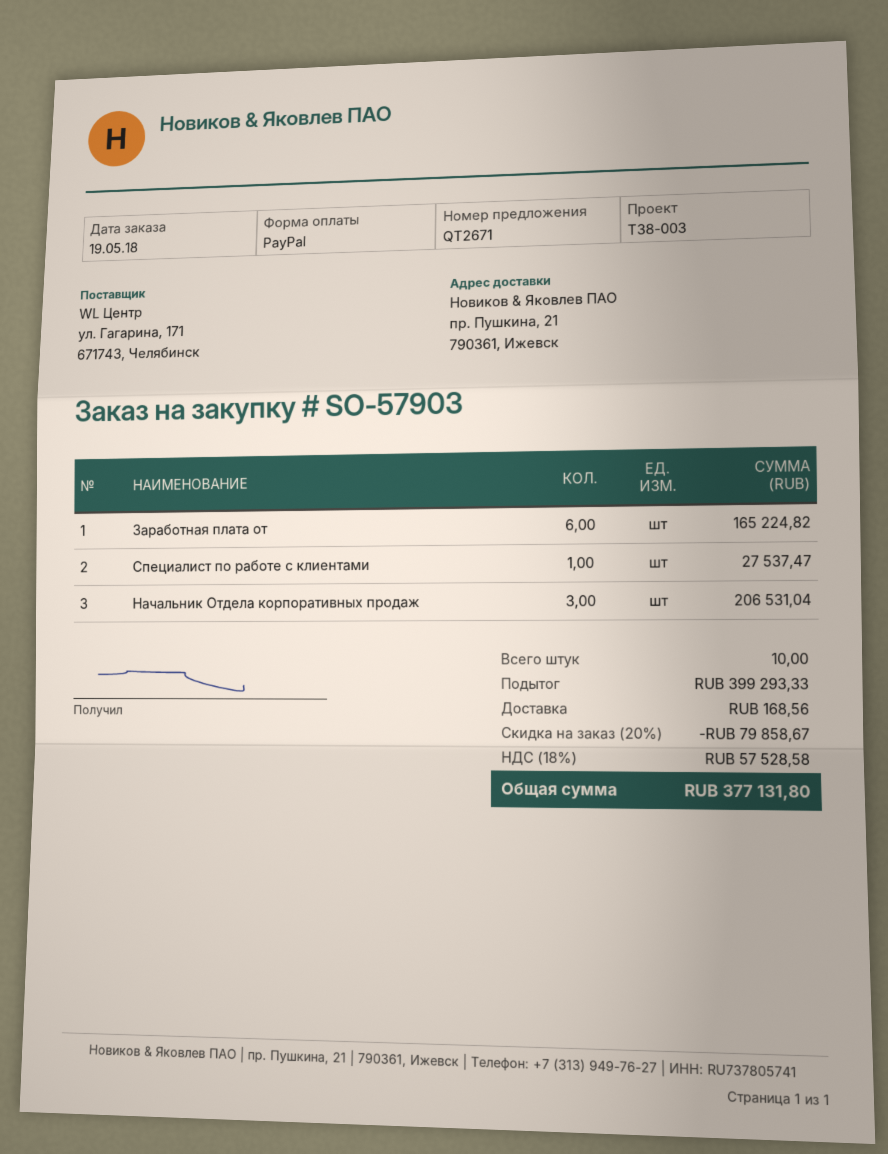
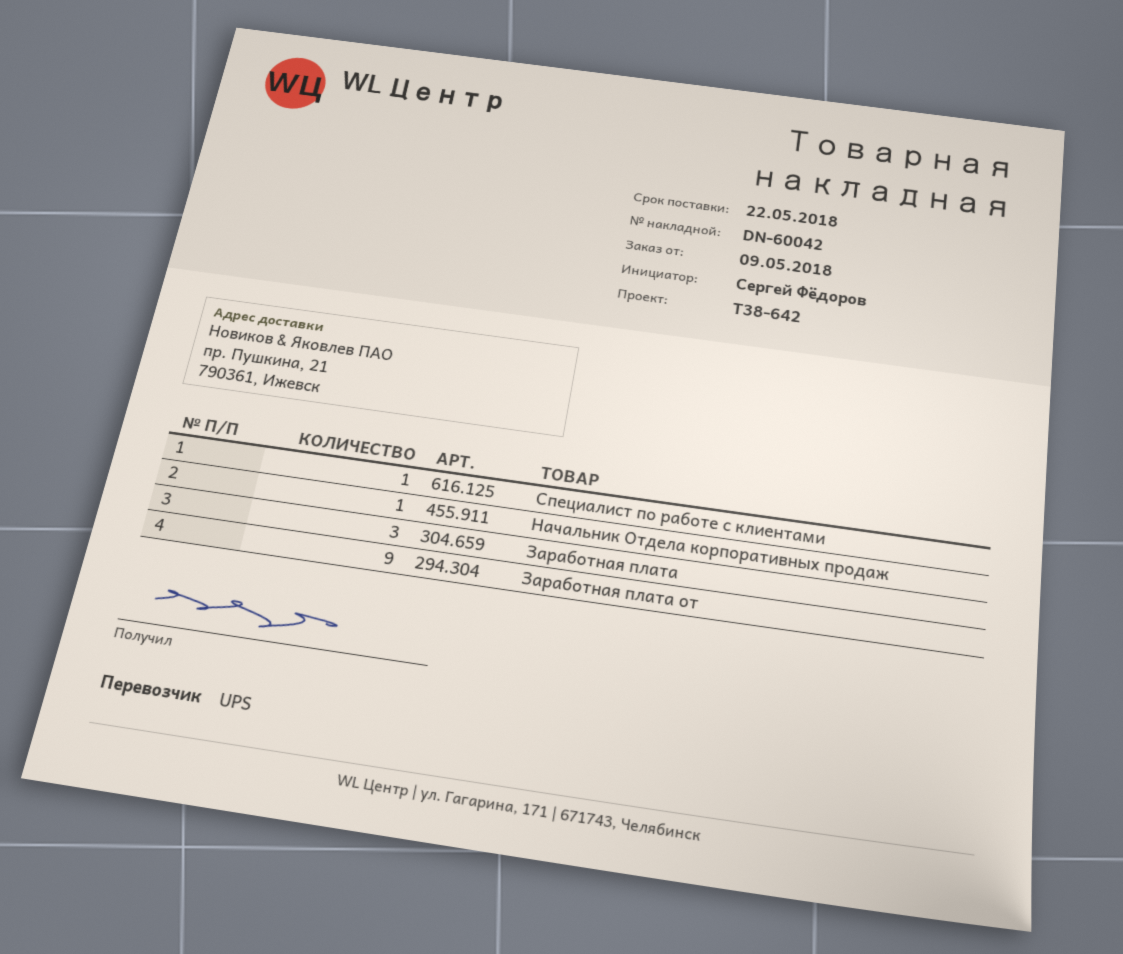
order date: 2018-05-19 -> 2018-05-09
reference: T38-003 -> T38-642
Заработная плата от: 6 -> 9
Начальник Отдела корпоративных продаж: 3 -> 1
Заработная плата: none -> 3

